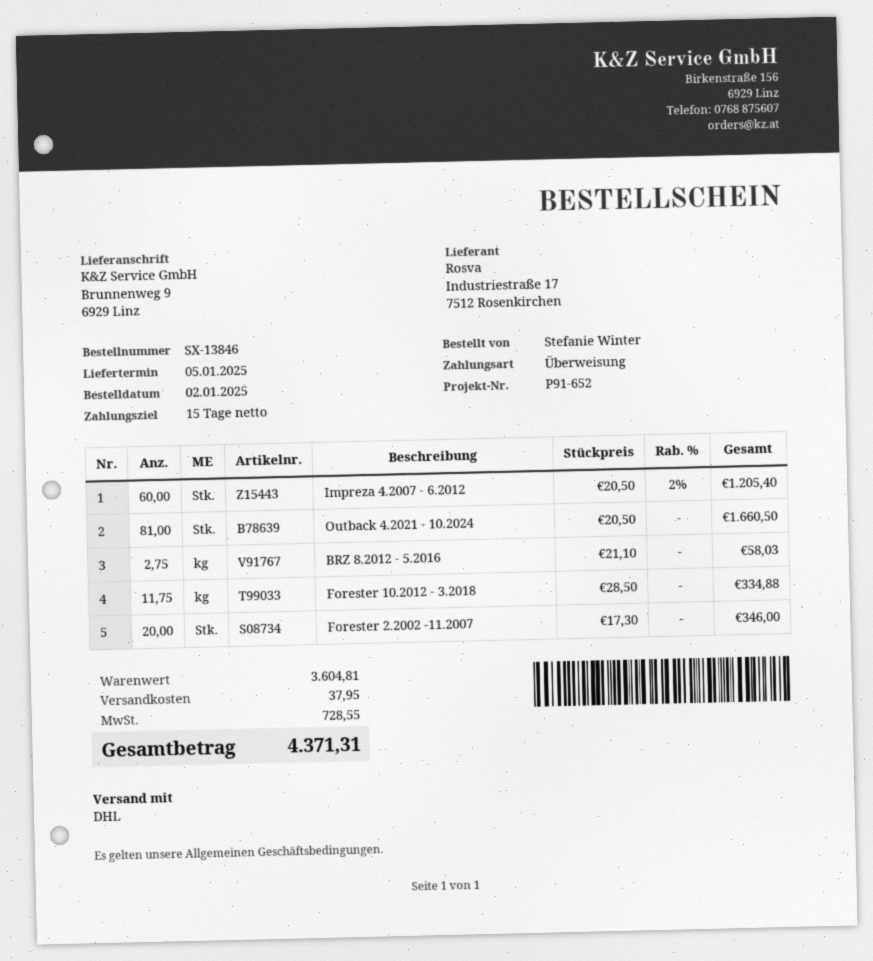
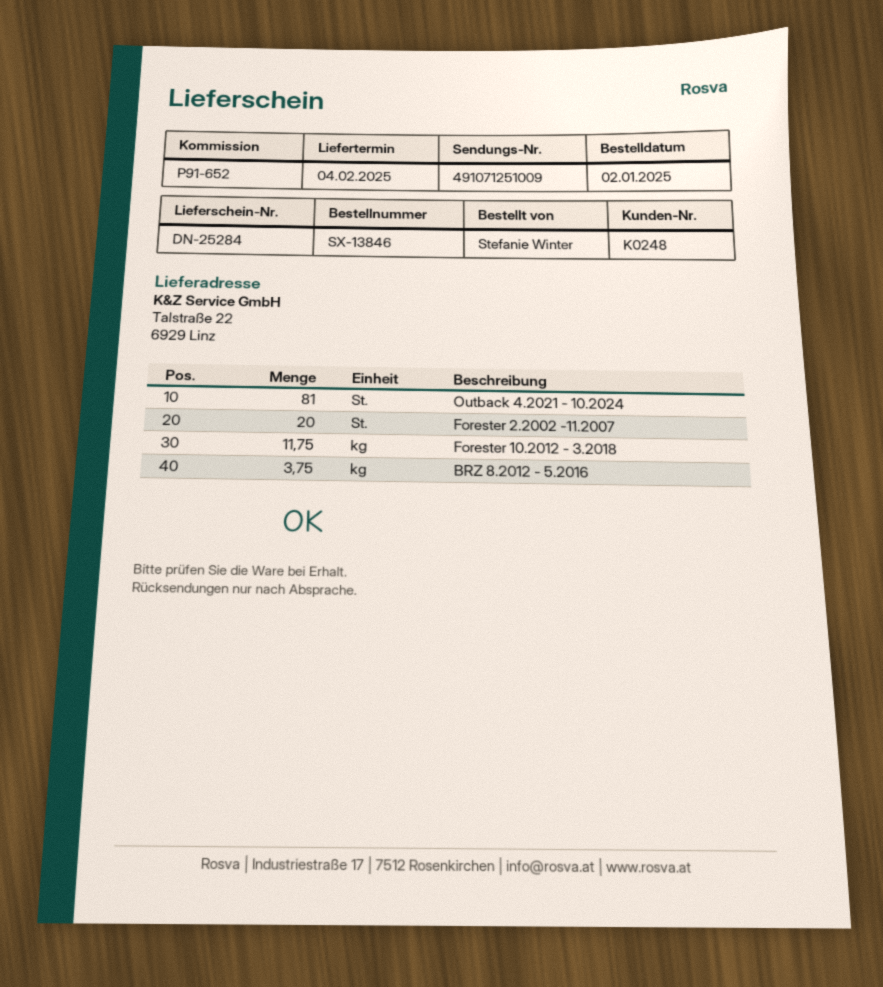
delivery date: 2025-01-05 -> 2025-02-04
ship to: Brunnenweg 9, 6929 Linz -> Talstraße 22, 6929 Linz
Impreza 4.2007 - 6.2012: 60 -> none
BRZ 8.2012 - 5.2016: 2.75 -> 3.75

